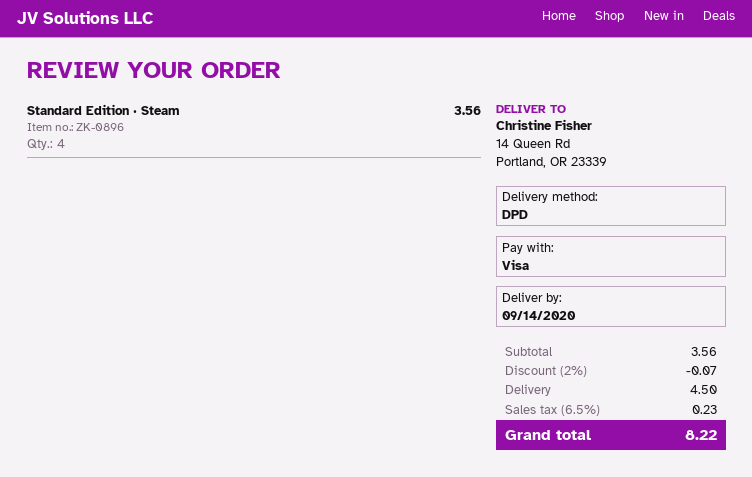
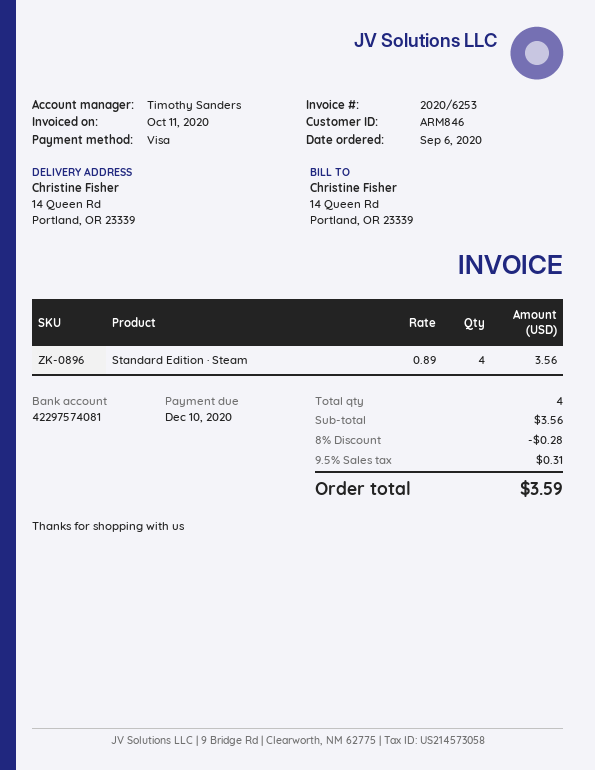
discount: 2% = 0.07 -> 8% = 0.28
shipping: 4.50 -> none
tax: 6.5% = 0.23 -> 9.5% = 0.31
total: 8.22 -> 3.59

